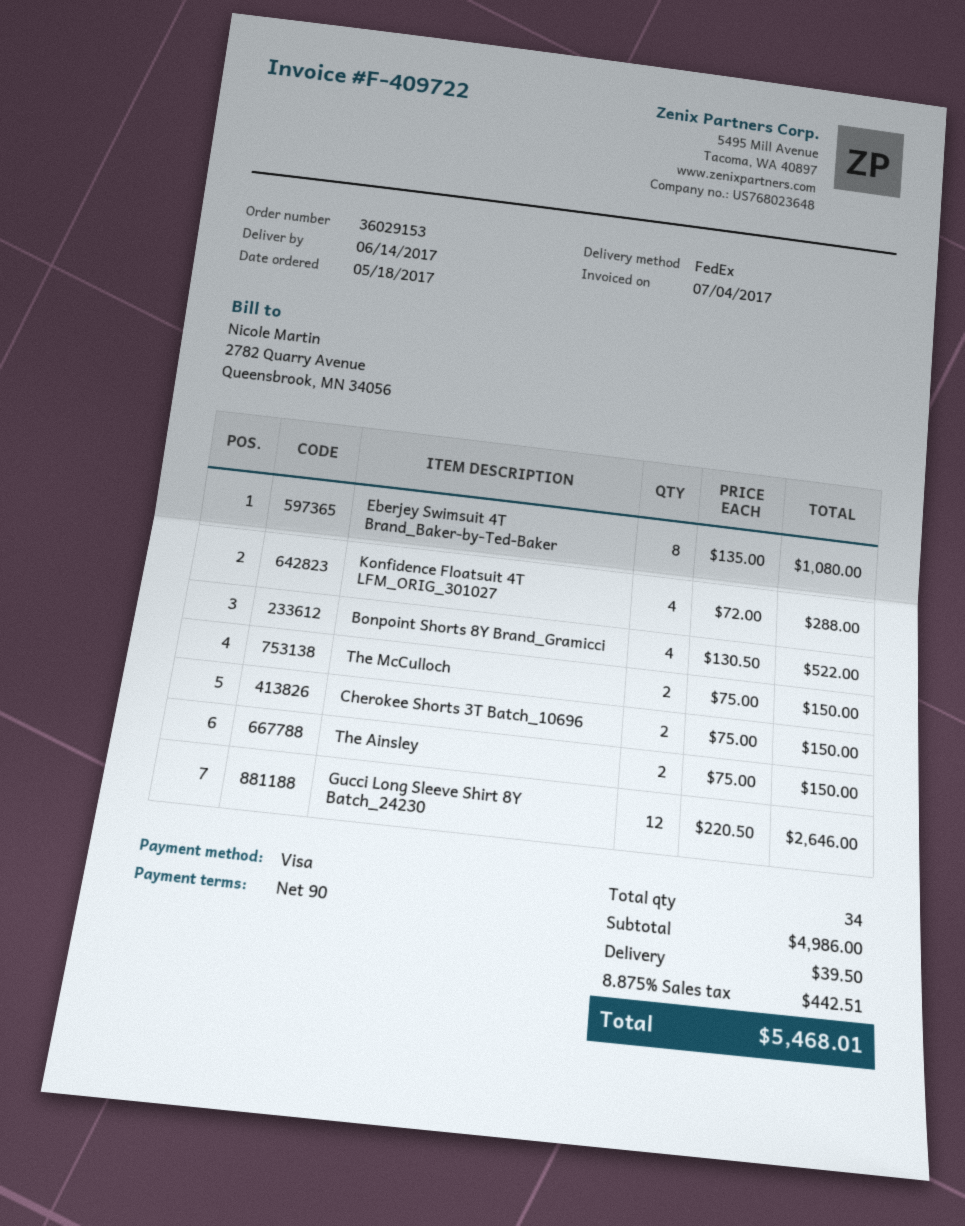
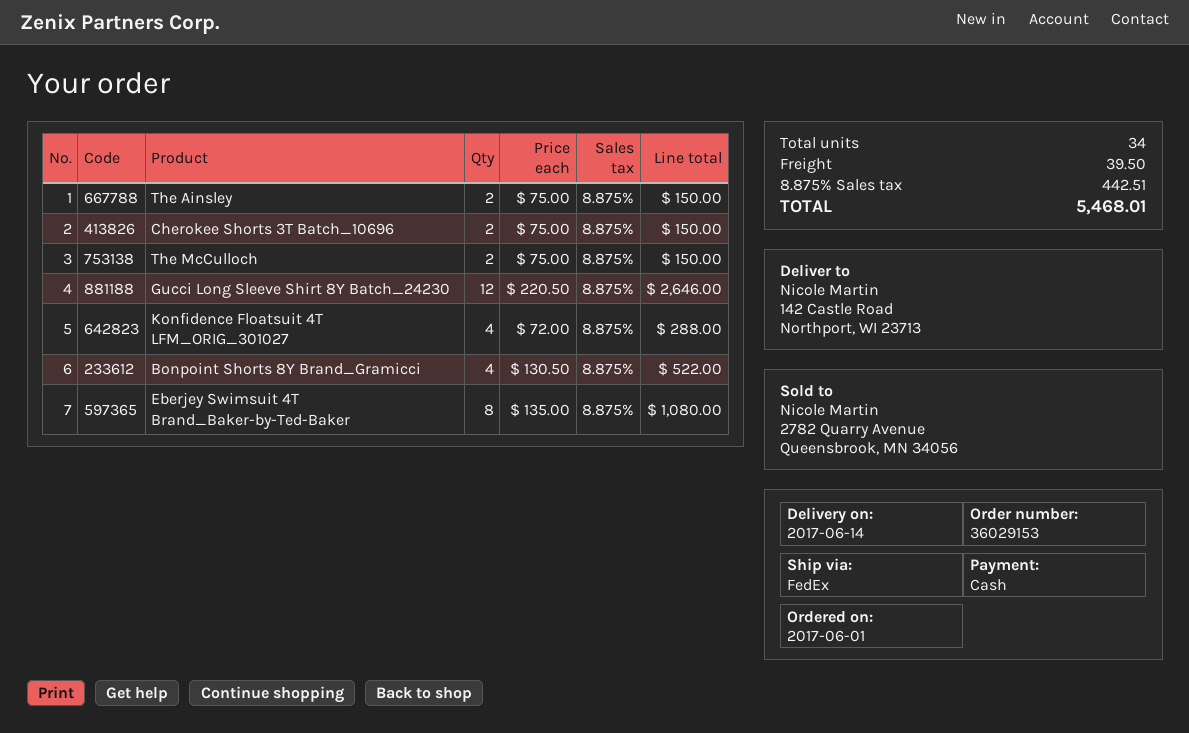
order date: 2017-05-18 -> 2017-06-01
payment method: Visa -> cash

